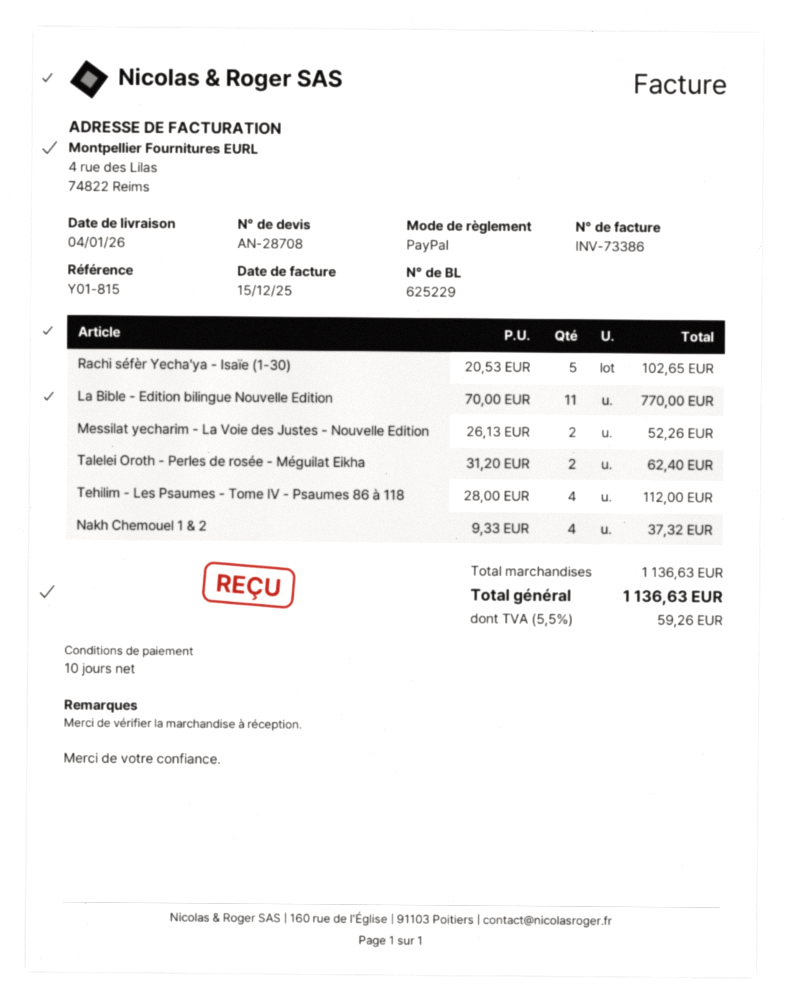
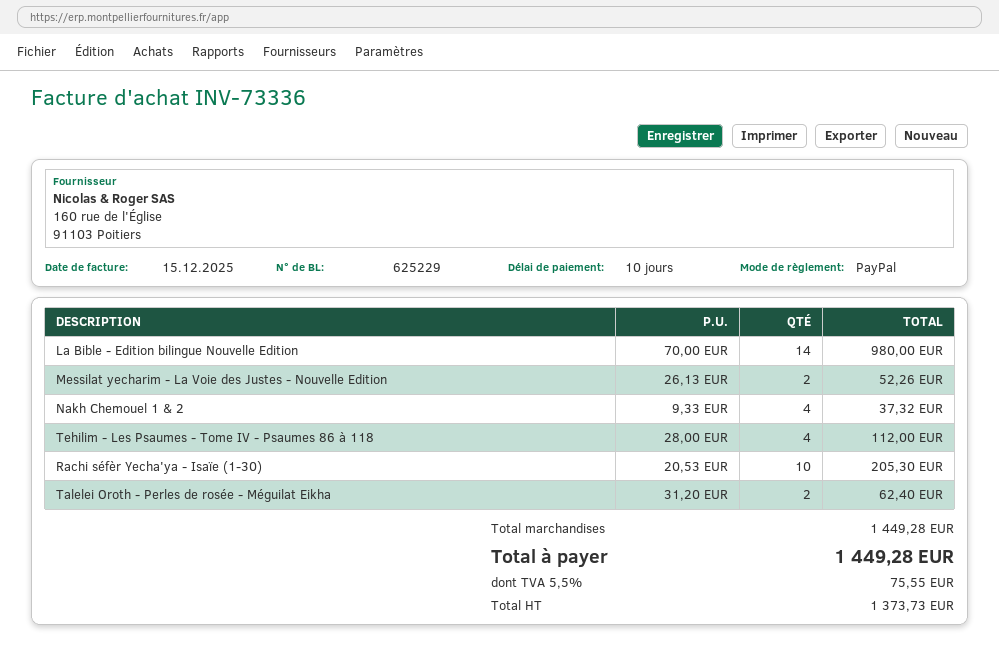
invoice number: INV-73386 -> INV-73336
Rachi séfèr Yecha'ya - Isaïe (1-30): 5 x 20.53 = 102.65 -> 10 x 20.53 = 205.30
La Bible - Edition bilingue Nouvelle Edition: 11 x 70.00 = 770.00 -> 14 x 70.00 = 980.00
subtotal: 1136.63 -> 1449.28
tax: 5.5% = 59.26 -> 5.5% = 75.55
total: 1136.63 -> 1449.28

